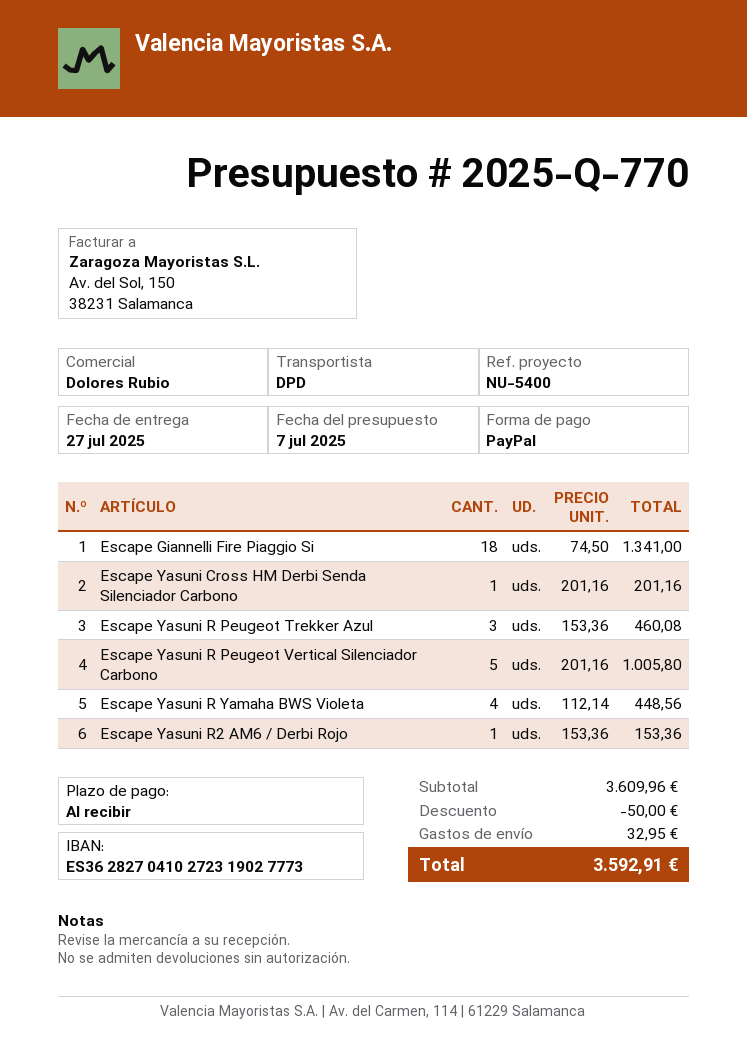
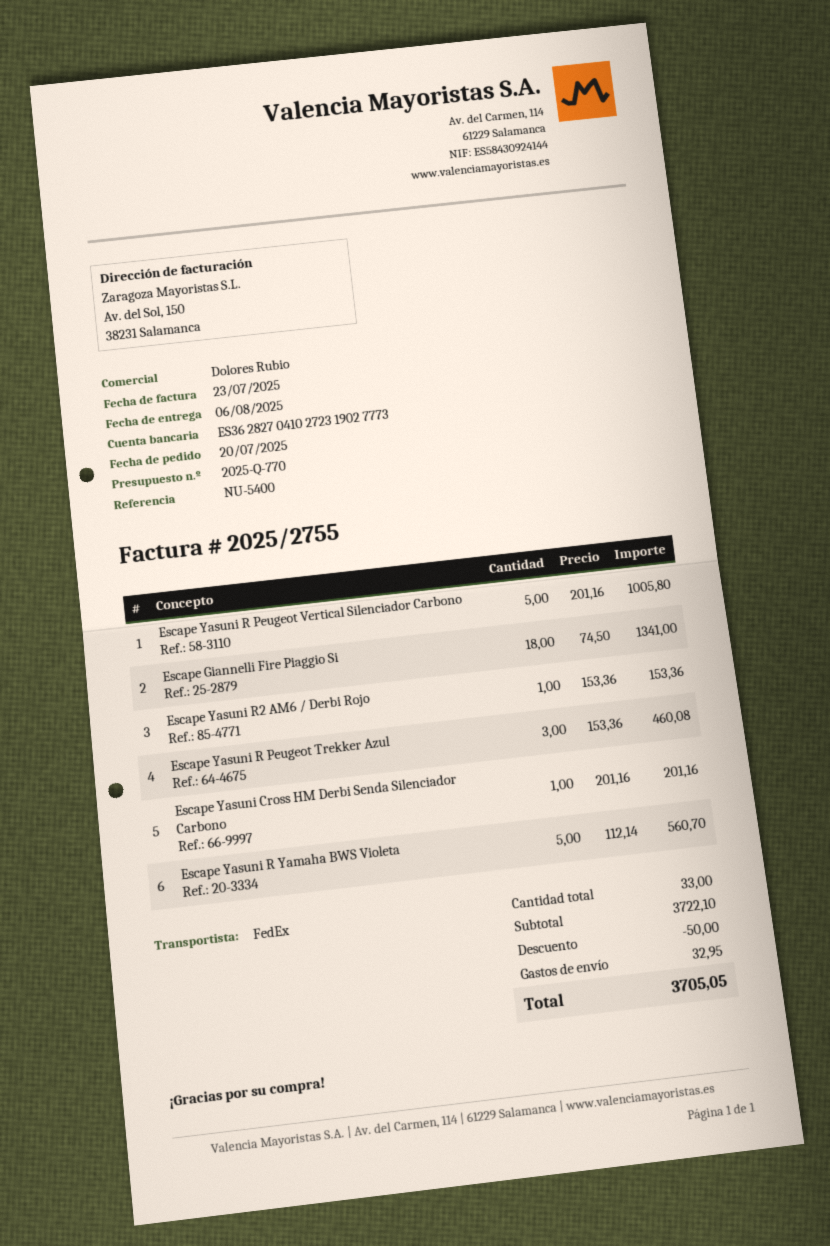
delivery date: 2025-07-27 -> 2025-08-06
shipping method: DPD -> FedEx
Escape Yasuni R Yamaha BWS Violeta: 4 x 112.14 = 448.56 -> 5 x 112.14 = 560.70
subtotal: 3609.96 -> 3722.10
total: 3592.91 -> 3705.05

